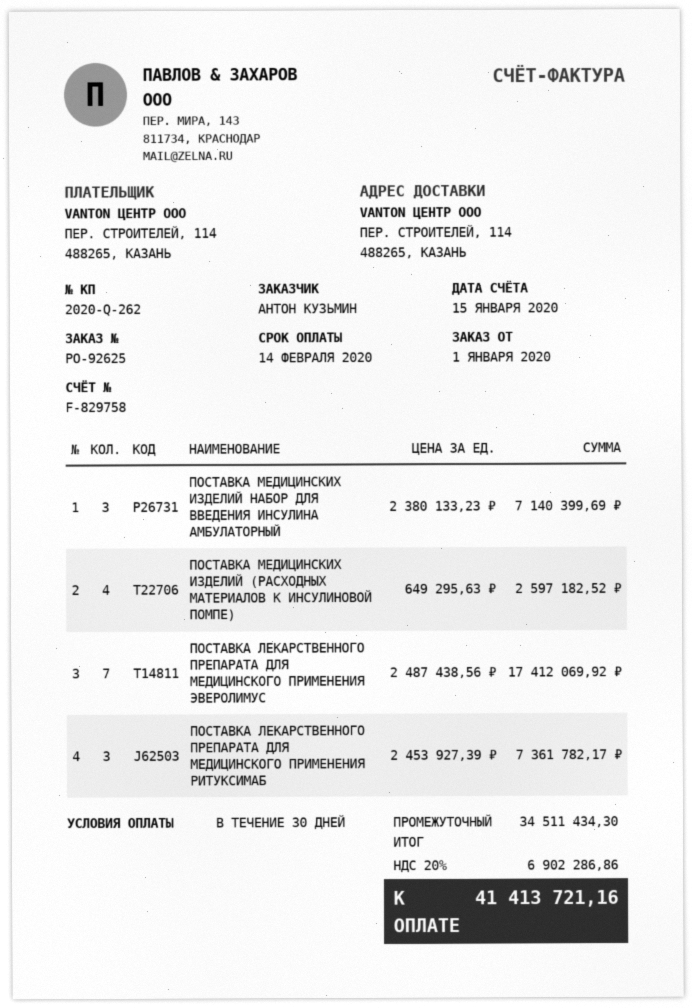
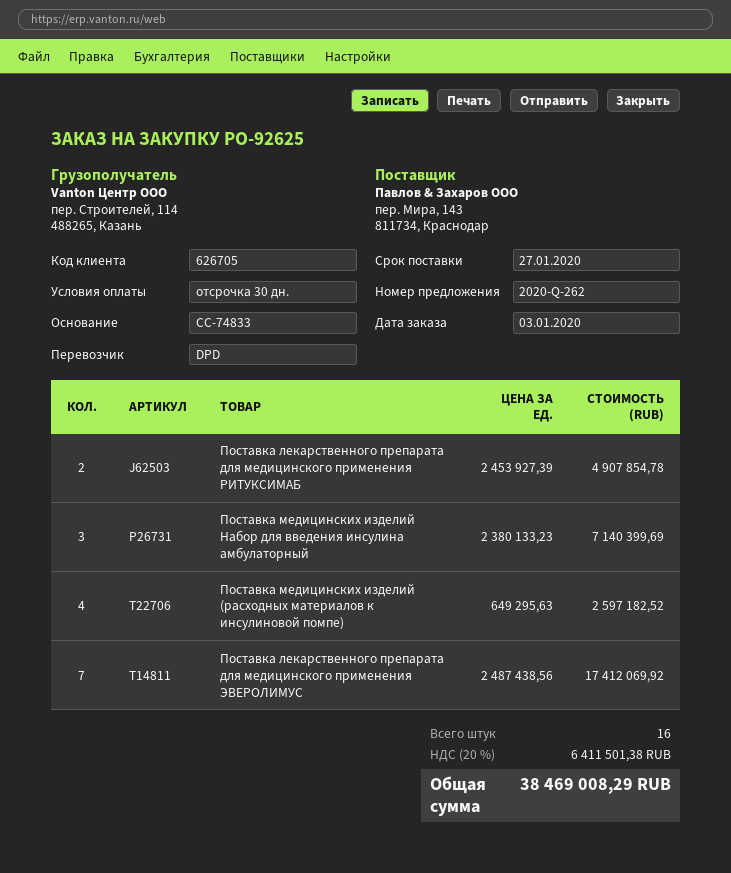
order date: 2020-01-01 -> 2020-01-03
ПОСТАВКА ЛЕКАРСТВЕННОГО ПРЕПАРАТА ДЛЯ МЕДИЦИНСКОГО ПРИМЕНЕНИЯ РИТУКСИМАБ: 3 x 2453927.39 = 7361782.17 -> 2 x 2453927.39 = 4907854.78
tax: 20% = 6902286.86 -> 20% = 6411501.38
total: 41413721.16 -> 38469008.29

